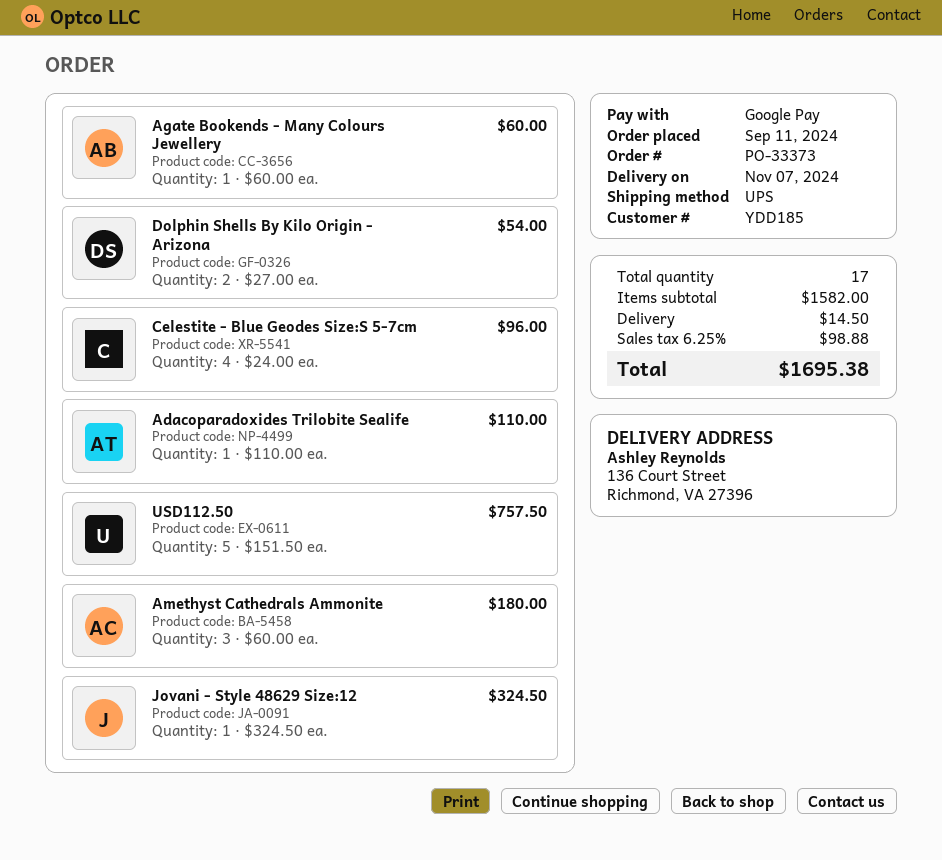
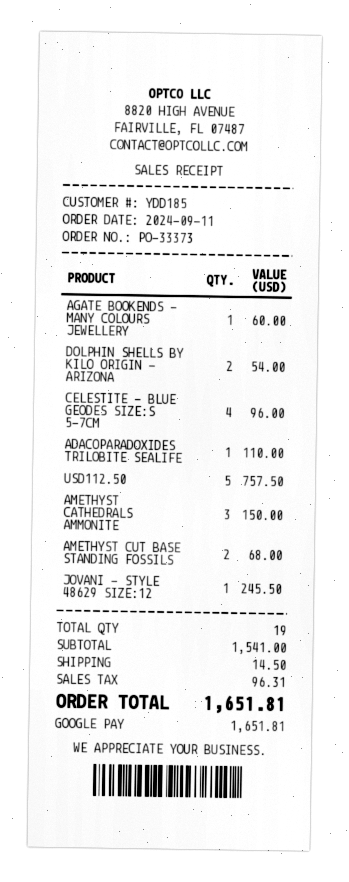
Amethyst Cathedrals Ammonite: 3 for 180.00 -> 3 for 150.00
Jovani - Style 48629 Size:12: 1 for 324.50 -> 1 for 245.50
AMETHYST CUT BASE STANDING FOSSILS: none -> 2 for 68.00
total quantity: 17 -> 19
subtotal: 1582.00 -> 1541.00
tax: 98.88 -> 96.31
total: 1695.38 -> 1651.81

